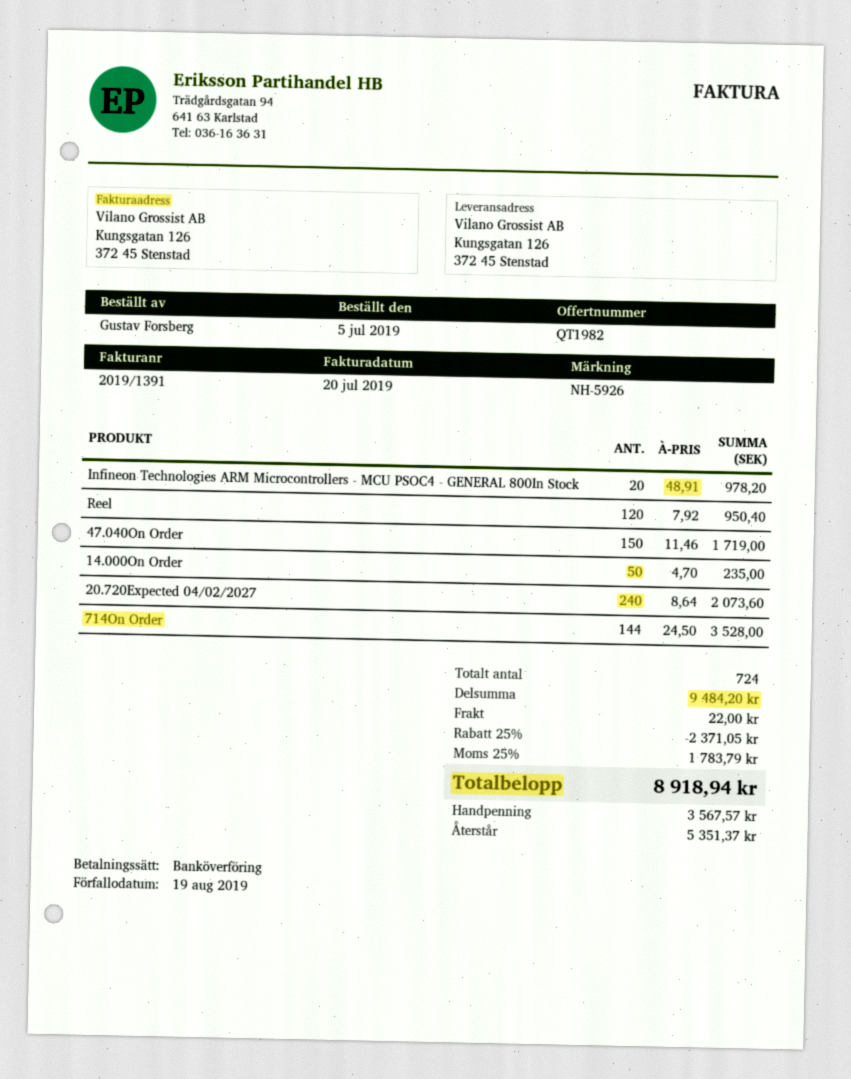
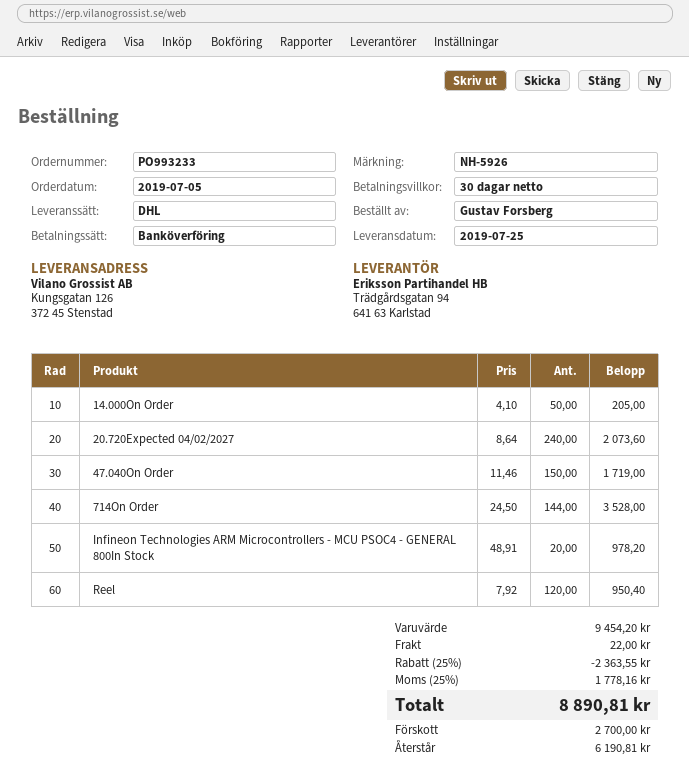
14.000On Order: 50 x 4.70 = 235.00 -> 50 x 4.10 = 205.00
subtotal: 9484.20 -> 9454.20
discount: 25% = 2371.05 -> 25% = 2363.55
tax: 25% = 1783.79 -> 25% = 1778.16
total: 8918.94 -> 8890.81
deposit: 3567.57 -> 2700.00
balance: 5351.37 -> 6190.81

